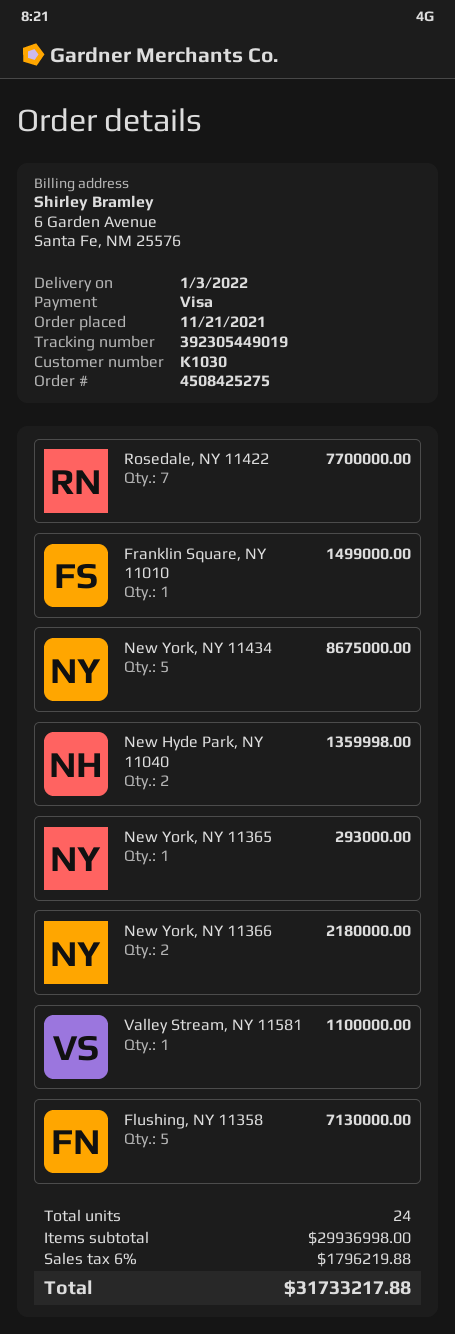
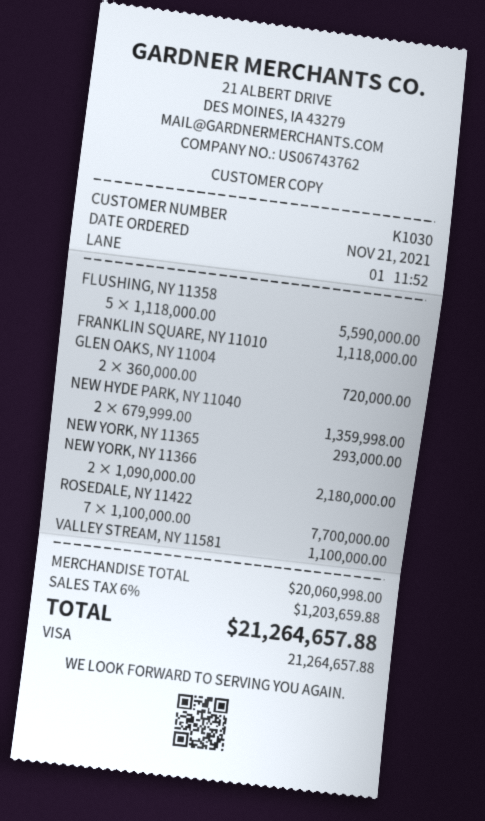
Franklin Square, NY 11010: 1 for 1499000.00 -> 1 for 1118000.00
New York, NY 11434: 5 for 8675000.00 -> none
Flushing, NY 11358: 5 for 7130000.00 -> 5 for 5590000.00
GLEN OAKS, NY 11004: none -> 2 for 720000.00
subtotal: 29936998.00 -> 20060998.00
tax: 6% = 1796219.88 -> 6% = 1203659.88
total: 31733217.88 -> 21264657.88

